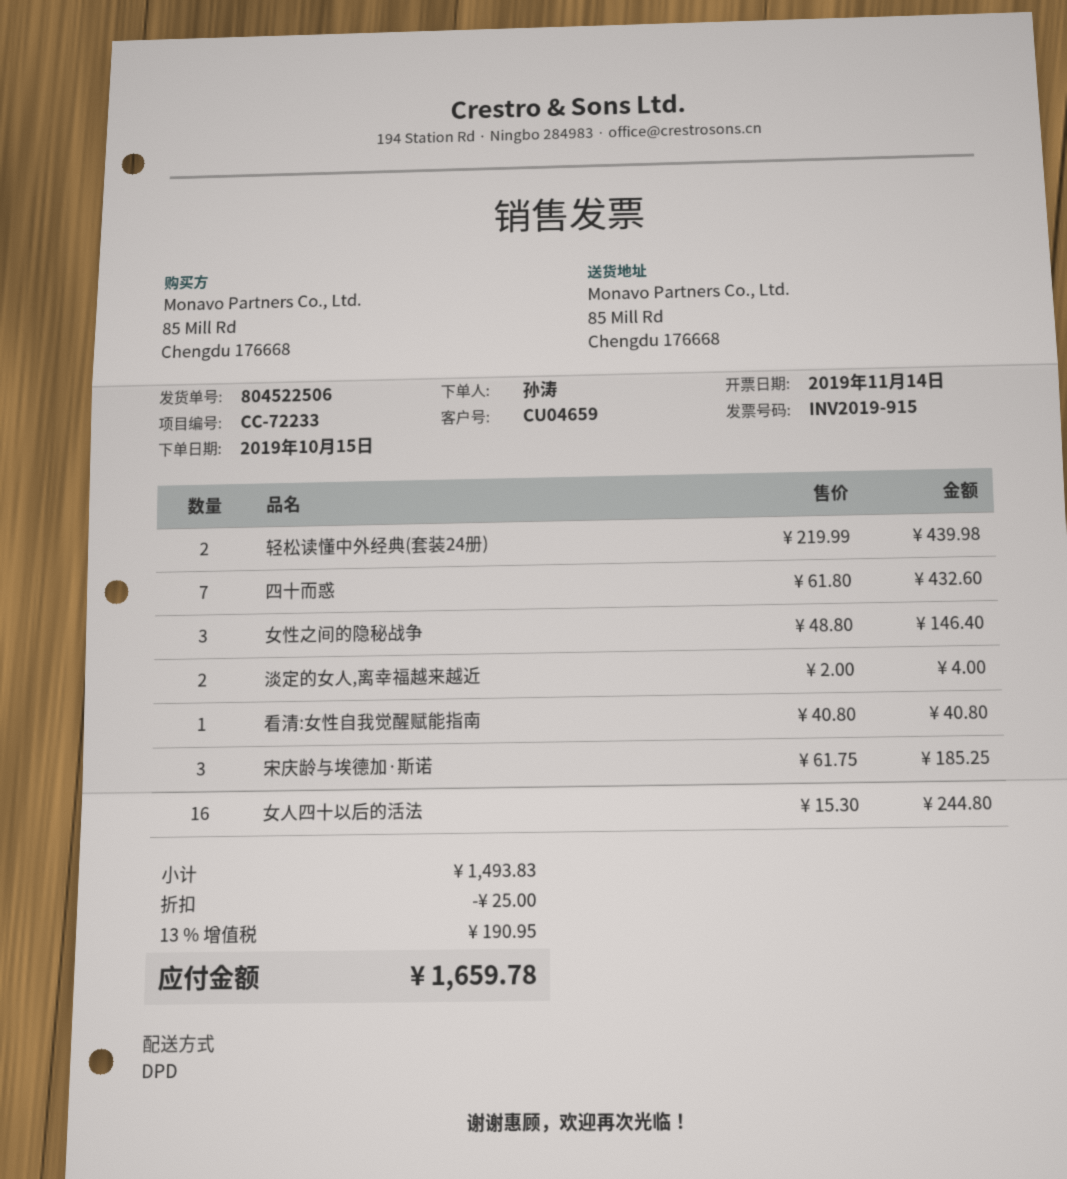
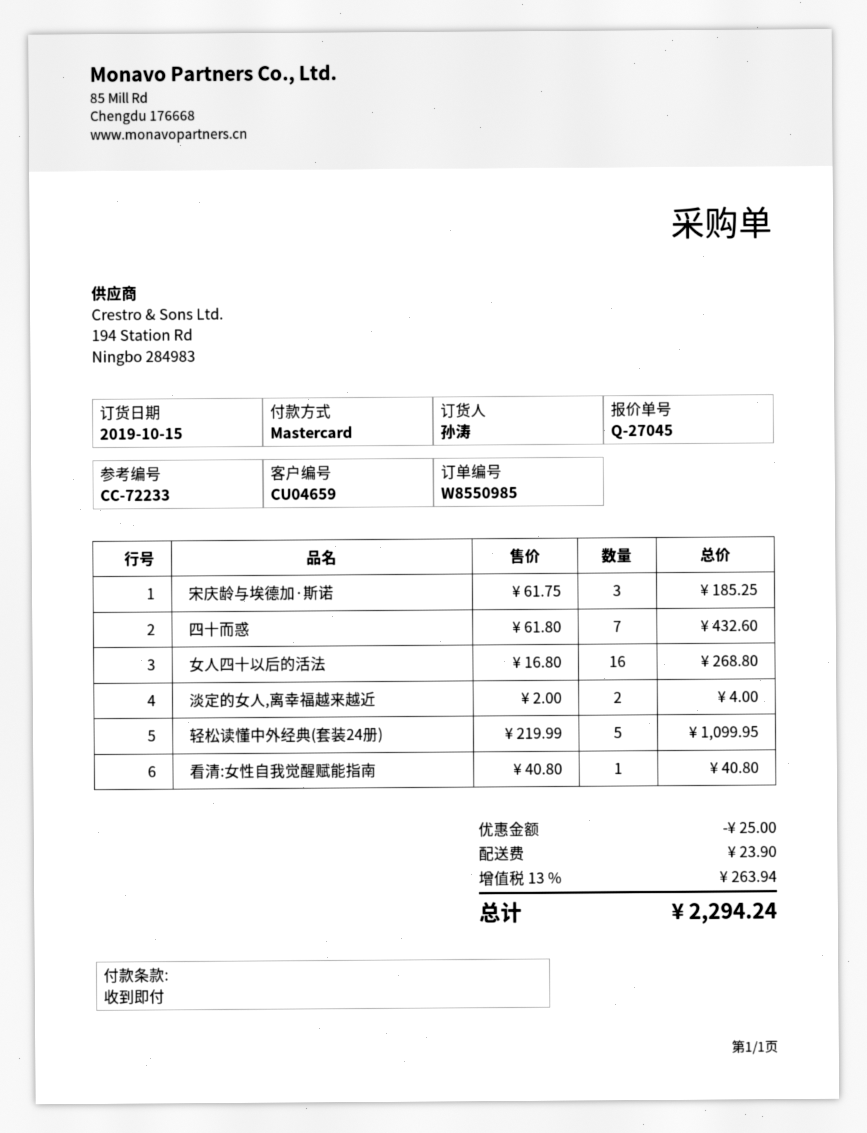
轻松读懂中外经典(套装24册): 2 x 219.99 = 439.98 -> 5 x 219.99 = 1099.95
女性之间的隐秘战争: 3 x 48.80 = 146.40 -> none
女人四十以后的活法: 16 x 15.30 = 244.80 -> 16 x 16.80 = 268.80
shipping: none -> 23.90
tax: 13% = 190.95 -> 13% = 263.94
total: 1659.78 -> 2294.24

